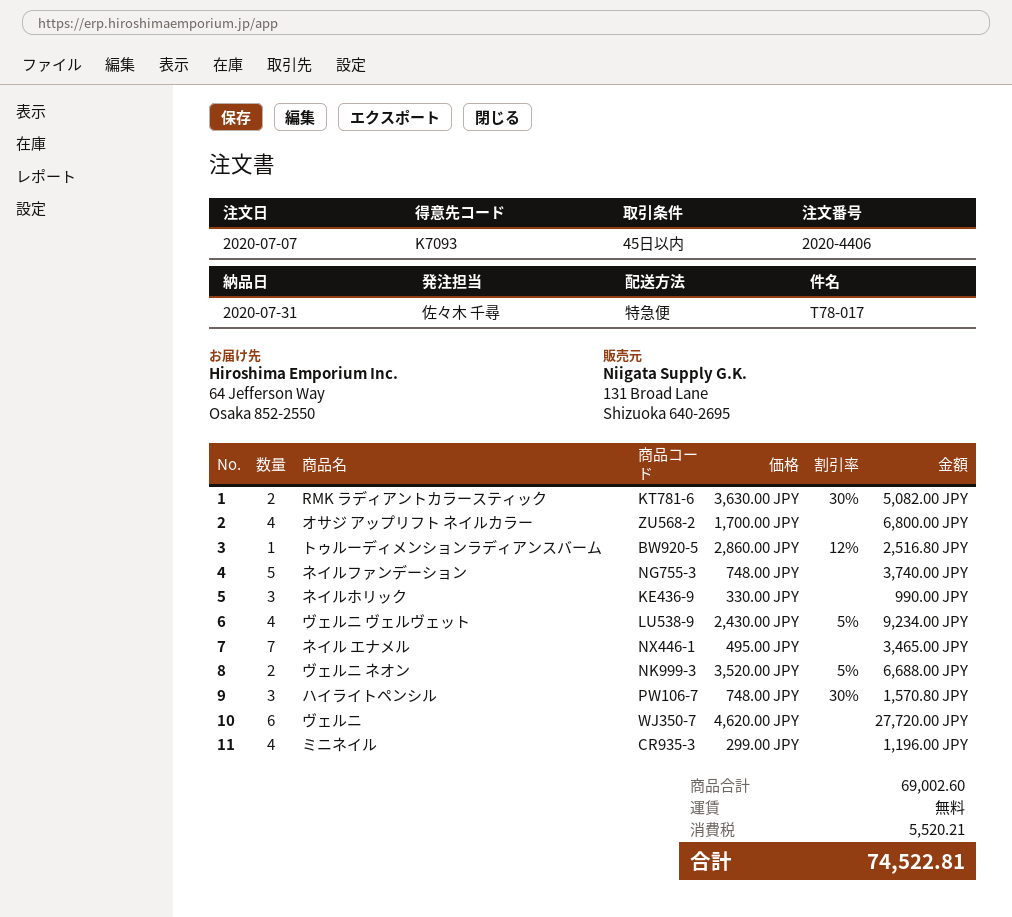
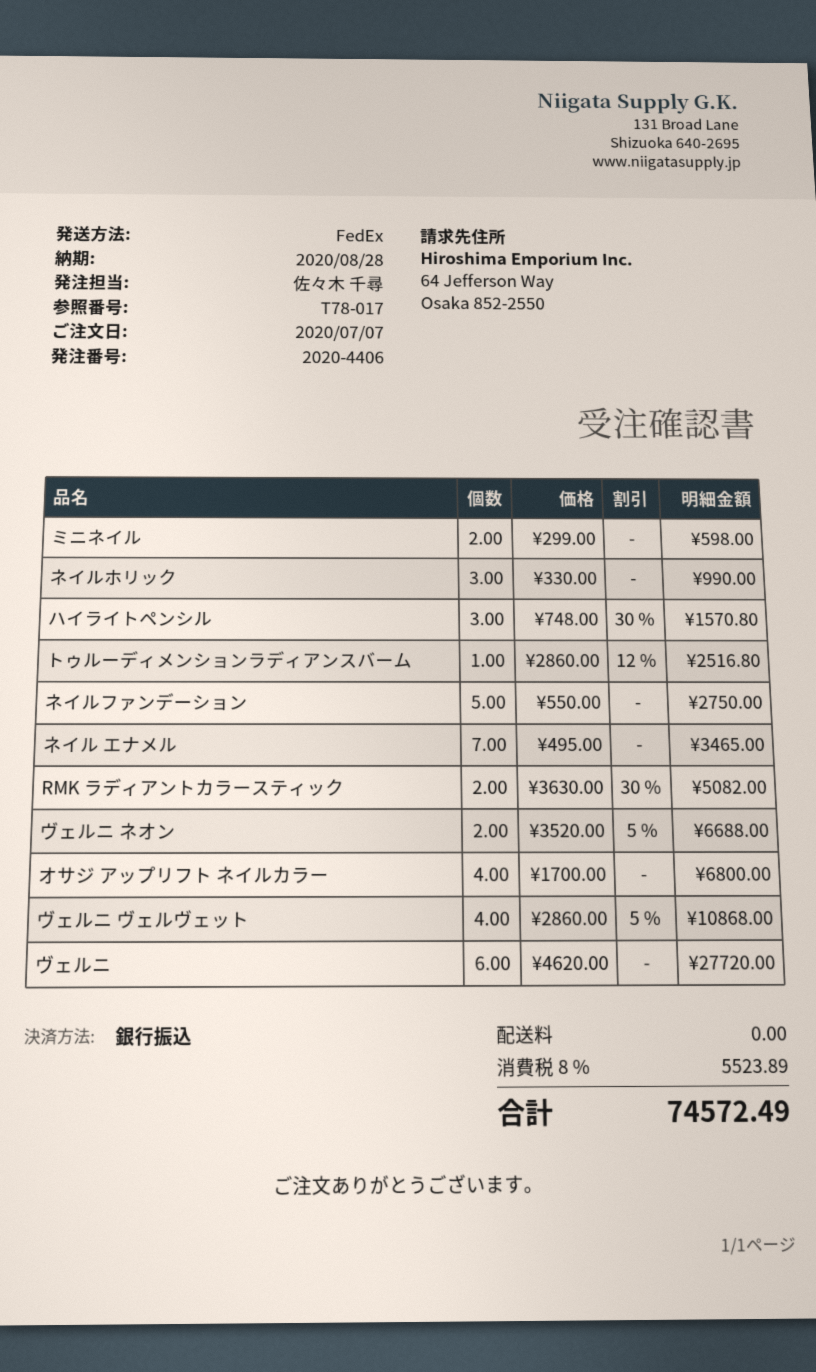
delivery date: 2020-07-31 -> 2020-08-28
shipping method: express -> FedEx
ネイルファンデーション: 5 x 748.00 = 3740.00 -> 5 x 550.00 = 2750.00
ヴェルニ ヴェルヴェット: 4 x 2430.00 - 5% = 9234.00 -> 4 x 2860.00 - 5% = 10868.00
ミニネイル: 4 x 299.00 = 1196.00 -> 2 x 299.00 = 598.00
tax: 5520.21 -> 5523.89
total: 74522.81 -> 74572.49

